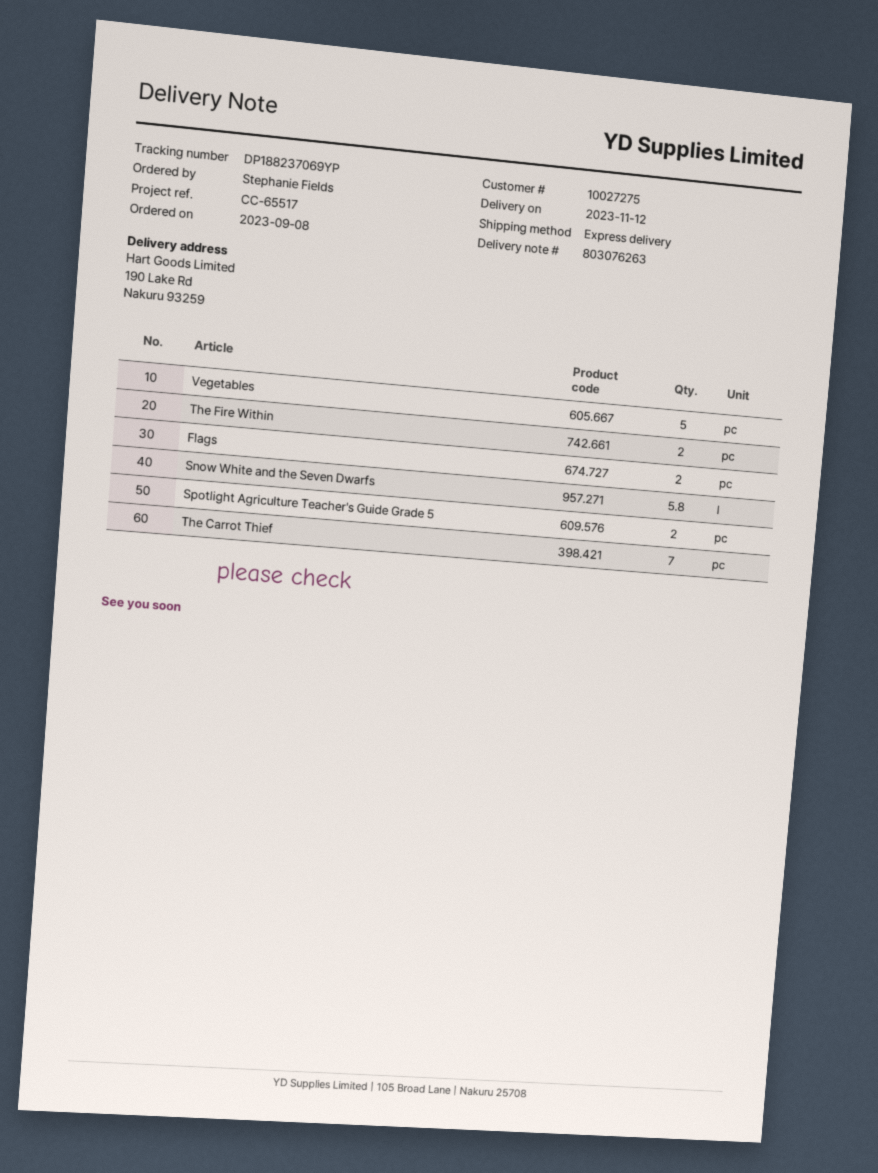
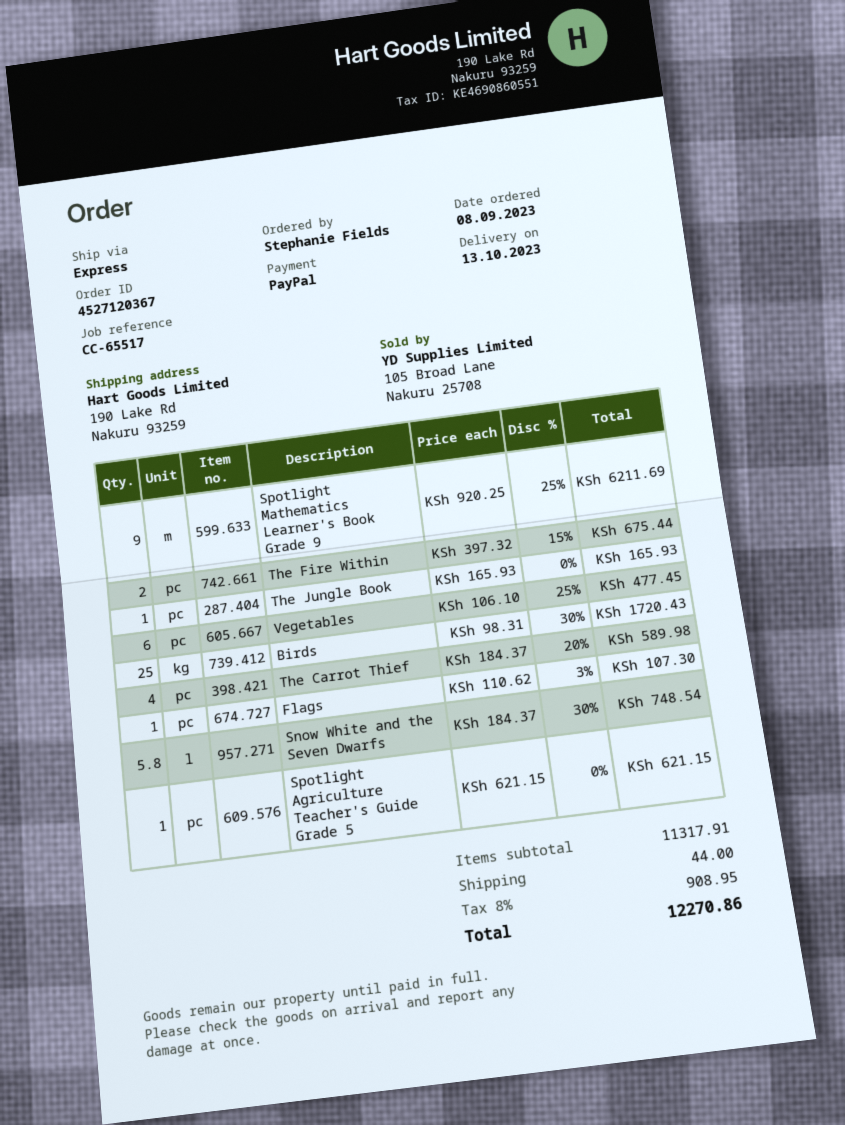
delivery date: 2023-11-12 -> 2023-10-13
Vegetables: 5 -> 6
Flags: 2 -> 1
Spotlight Agriculture Teacher's Guide Grade 5: 2 -> 1
The Carrot Thief: 7 -> 4
Spotlight Mathematics Learner's Book Grade 9: none -> 9
The Jungle Book: none -> 1
Birds: none -> 25

